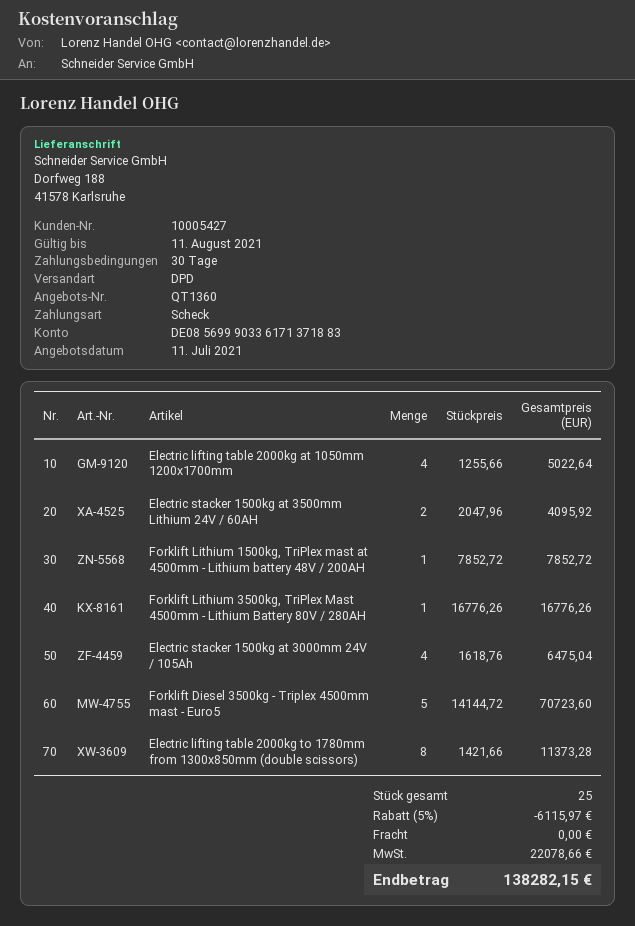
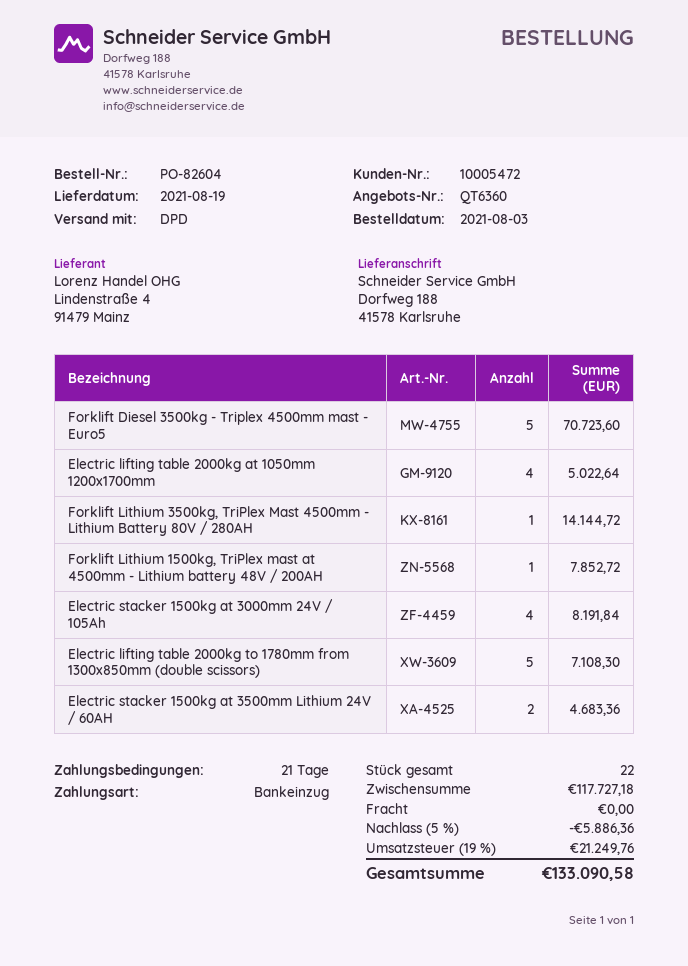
quote number: QT1360 -> QT6360
payment terms: 30 days -> 21 days
customer number: 10005427 -> 10005472
payment method: cheque -> direct debit
Electric stacker 1500kg at 3500mm Lithium 24V / 60AH: 2 for 4095.92 -> 2 for 4683.36
Forklift Lithium 3500kg, TriPlex Mast 4500mm - Lithium Battery 80V / 280AH: 1 for 16776.26 -> 1 for 14144.72
Electric stacker 1500kg at 3000mm 24V / 105Ah: 4 for 6475.04 -> 4 for 8191.84
Electric lifting table 2000kg to 1780mm from 1300x850mm (double scissors): 8 for 11373.28 -> 5 for 7108.30
total quantity: 25 -> 22
discount: 5% = 6115.97 -> 5% = 5886.36
tax: 22078.66 -> 21249.76
total: 138282.15 -> 133090.58

